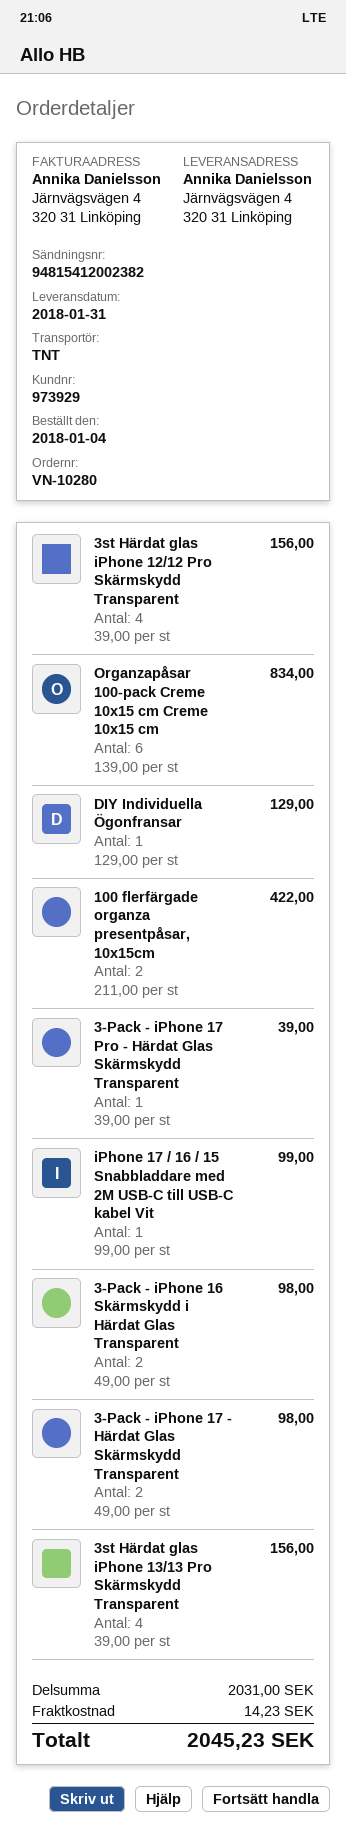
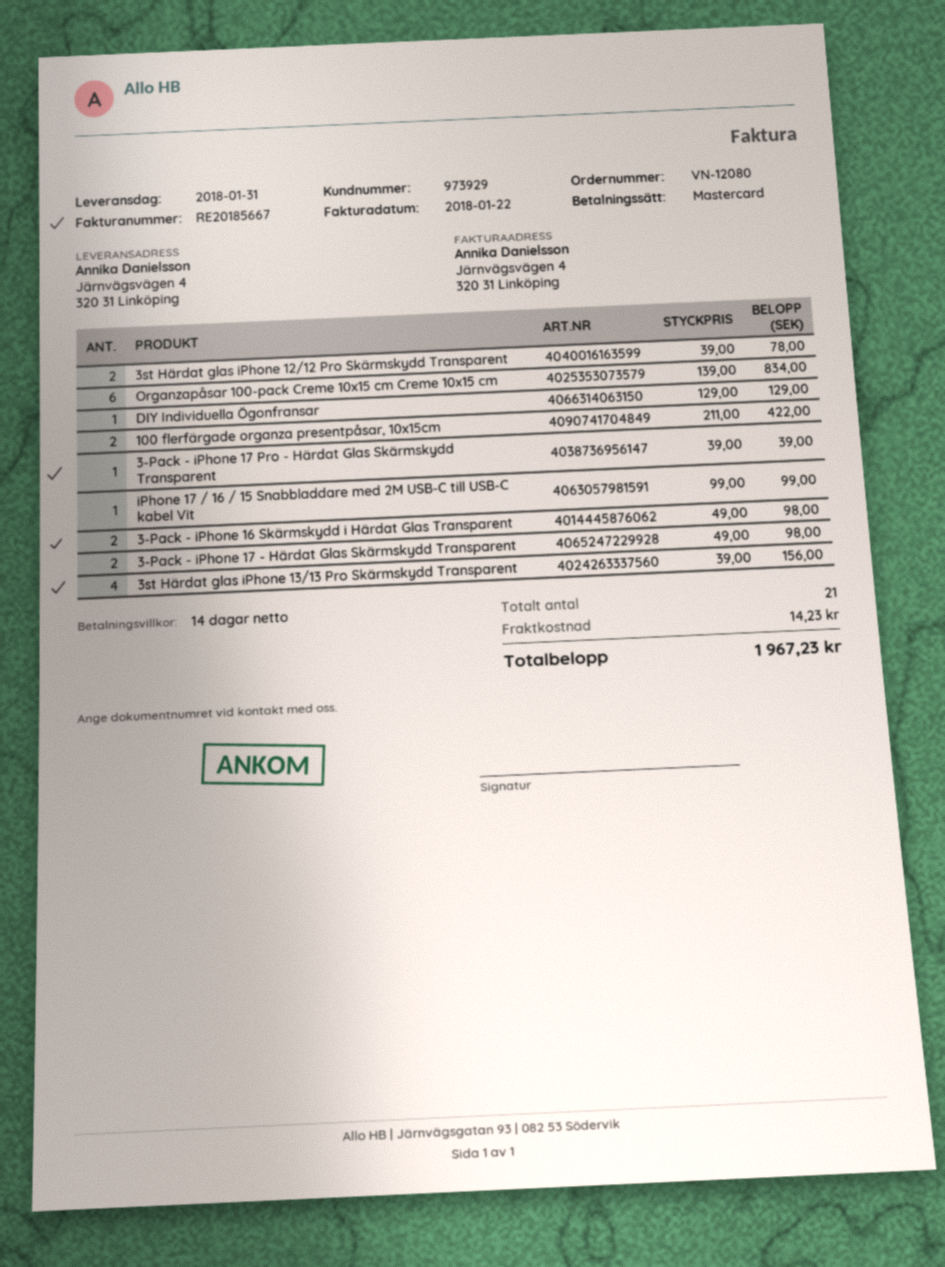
order number: VN-10280 -> VN-12080
3st Härdat glas iPhone 12/12 Pro Skärmskydd Transparent: 4 x 39.00 = 156.00 -> 2 x 39.00 = 78.00
total: 2045.23 -> 1967.23

